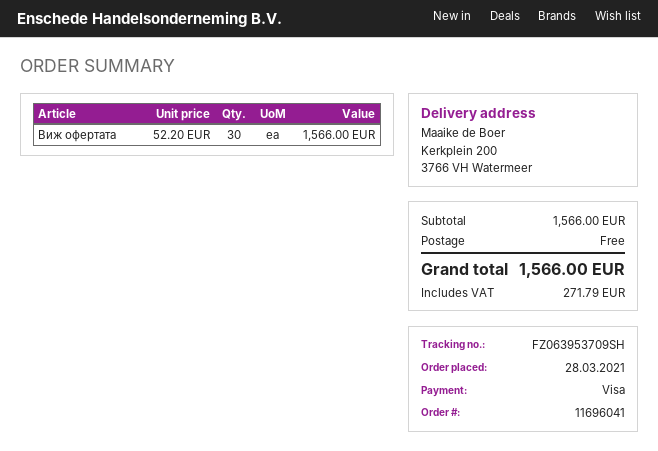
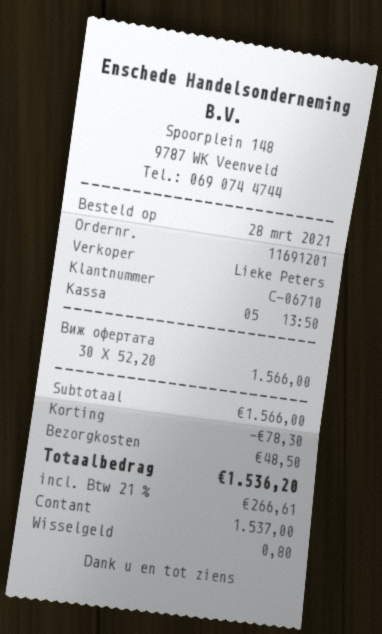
order number: 11696041 -> 11691201
payment method: Visa -> cash
discount: none -> 78.30
shipping: 0.00 -> 48.50
tax: 271.79 -> 266.61
total: 1566.00 -> 1536.20

